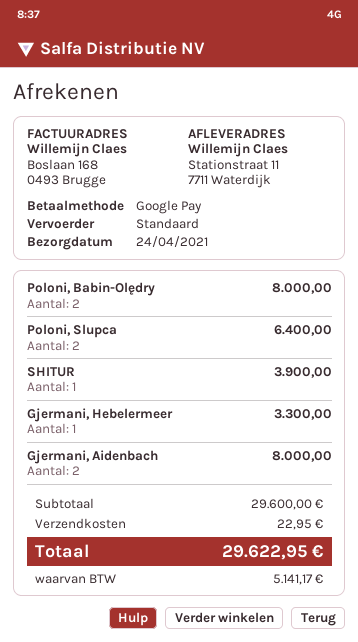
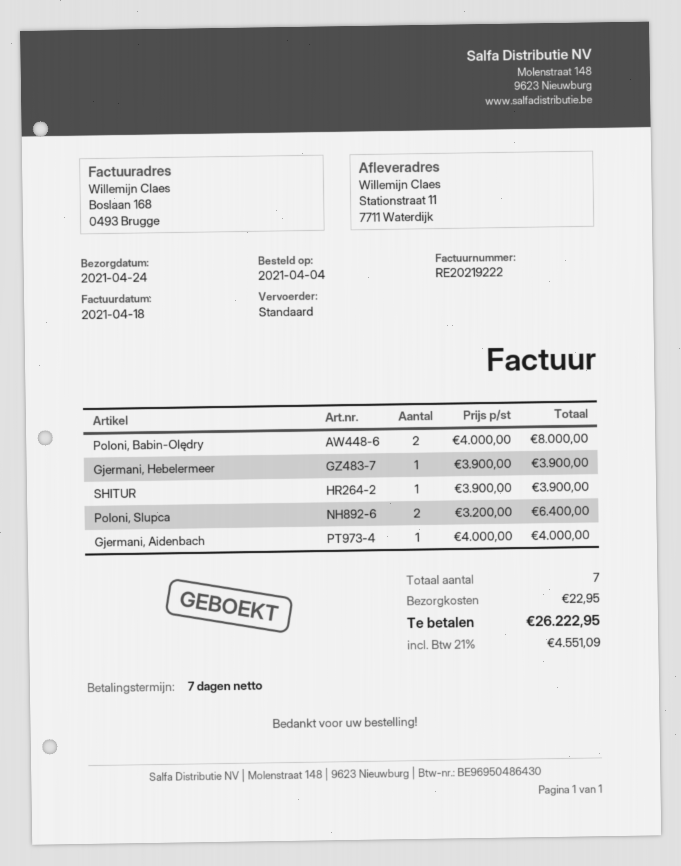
Gjermani, Hebelermeer: 1 for 3300.00 -> 1 for 3900.00
Gjermani, Aidenbach: 2 for 8000.00 -> 1 for 4000.00
tax: 5141.17 -> 4551.09
total: 29622.95 -> 26222.95

